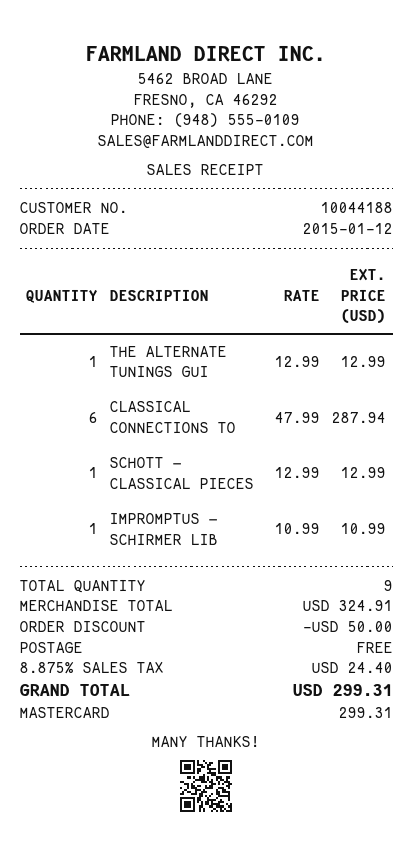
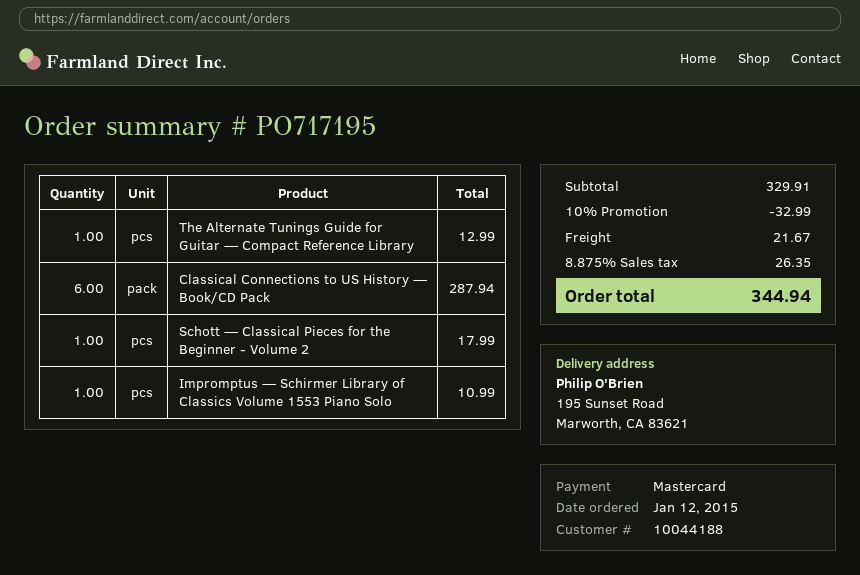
SCHOTT — CLASSICAL PIECES: 1 for 12.99 -> 1 for 17.99
subtotal: 324.91 -> 329.91
discount: 50.00 -> 32.99
shipping: 0.00 -> 21.67
tax: 8.875% = 24.40 -> 8.875% = 26.35
total: 299.31 -> 344.94

